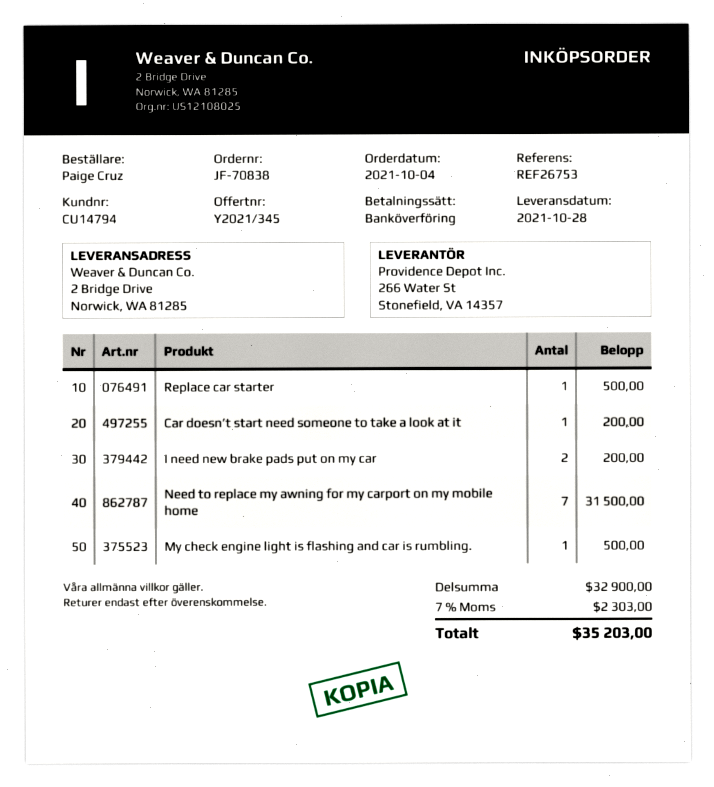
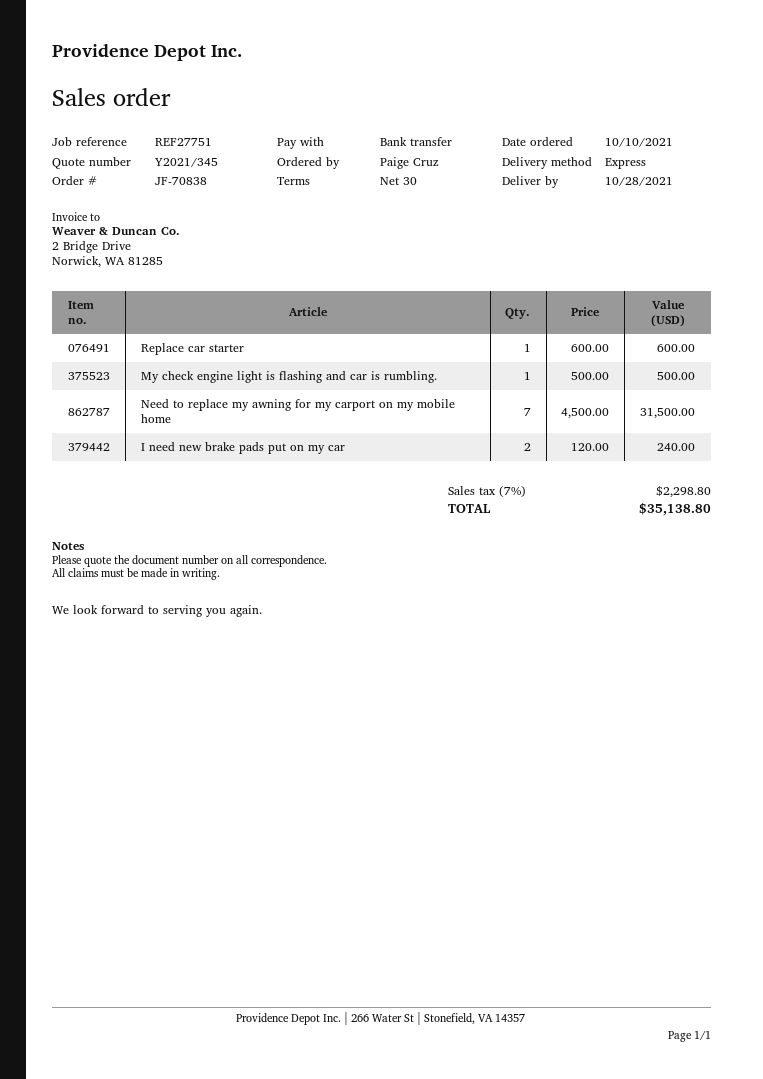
order date: 2021-10-04 -> 2021-10-10
reference: REF26753 -> REF27751
Replace car starter: 1 for 500.00 -> 1 for 600.00
Car doesn’t start need someone to take a look at it: 1 for 200.00 -> none
I need new brake pads put on my car: 2 for 200.00 -> 2 for 240.00
tax: 7% = 2303.00 -> 7% = 2298.80
total: 35203.00 -> 35138.80

